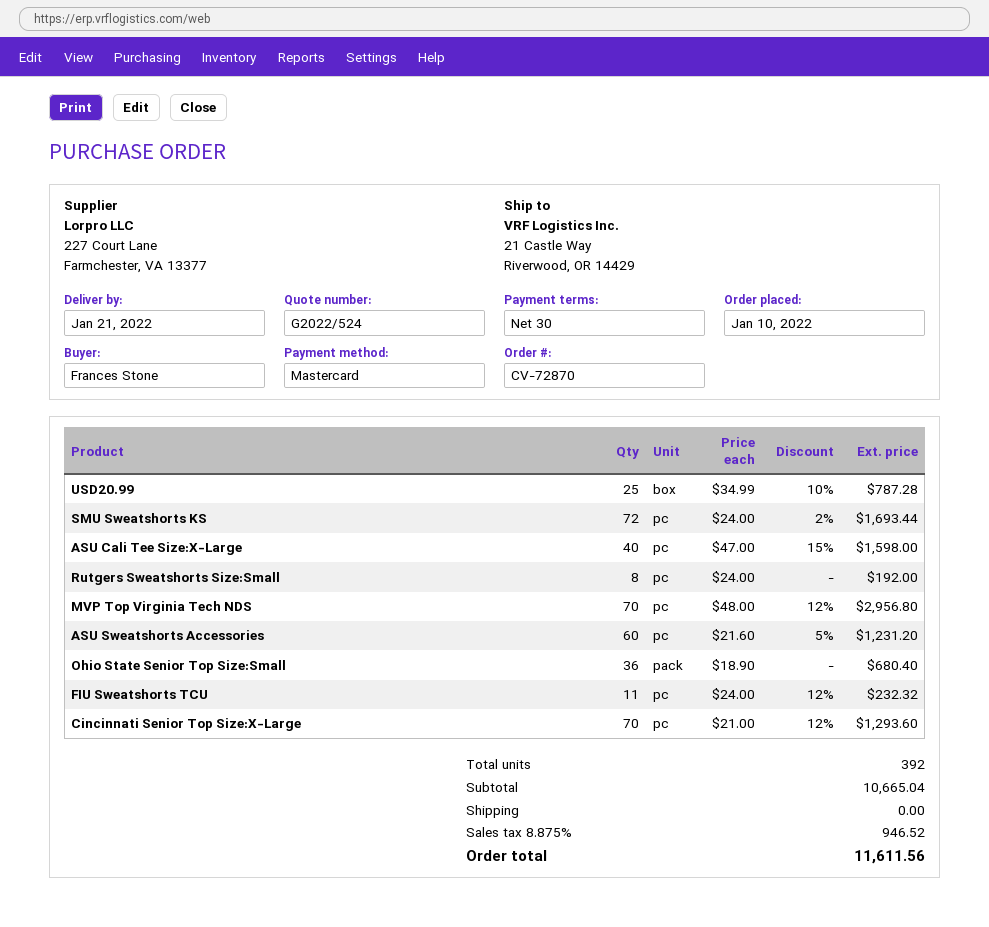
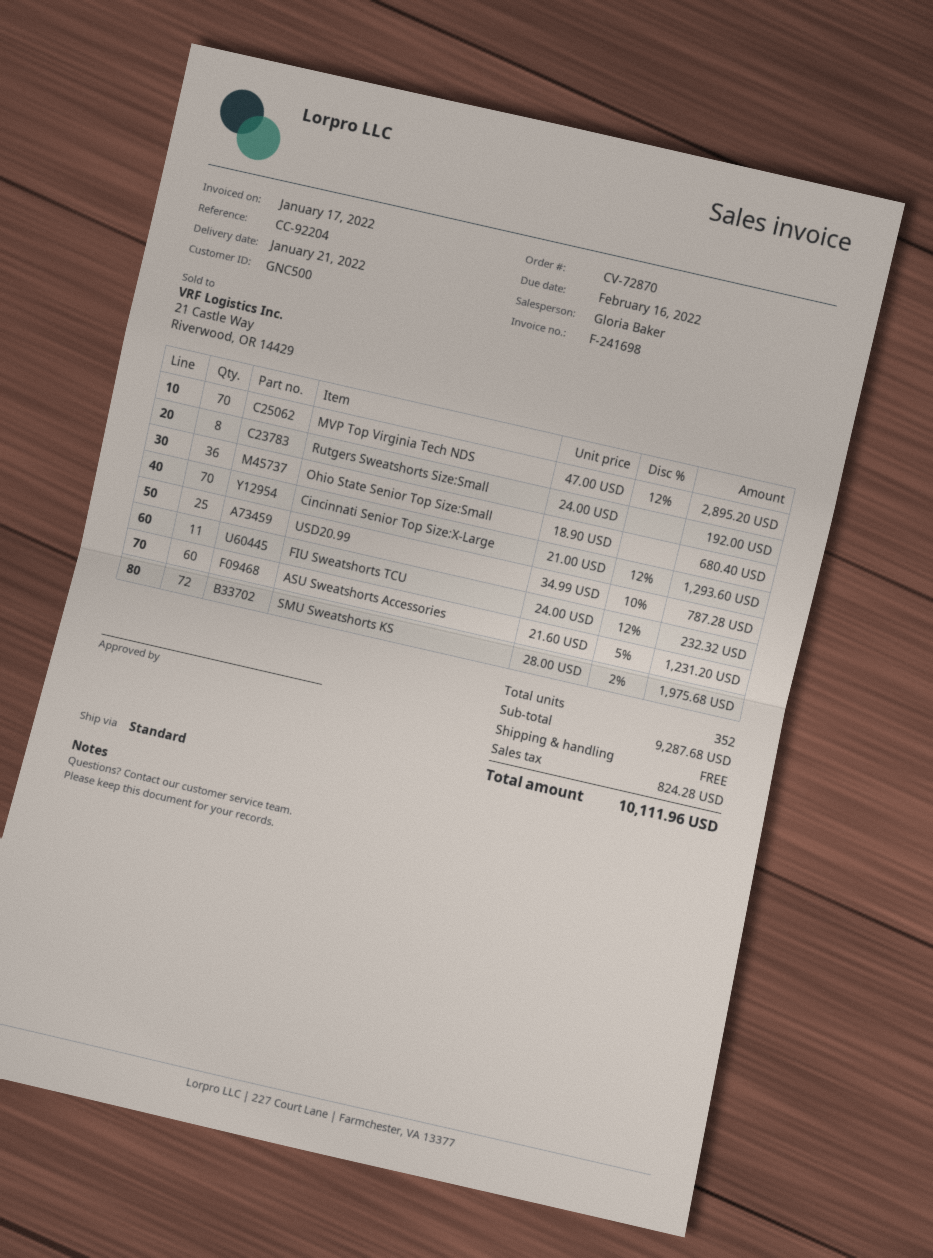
SMU Sweatshorts KS: 72 x 24.00 - 2% = 1693.44 -> 72 x 28.00 - 2% = 1975.68
ASU Cali Tee Size:X-Large: 40 x 47.00 - 15% = 1598.00 -> none
MVP Top Virginia Tech NDS: 70 x 48.00 - 12% = 2956.80 -> 70 x 47.00 - 12% = 2895.20
total quantity: 392 -> 352
subtotal: 10665.04 -> 9287.68
tax: 946.52 -> 824.28
total: 11611.56 -> 10111.96

